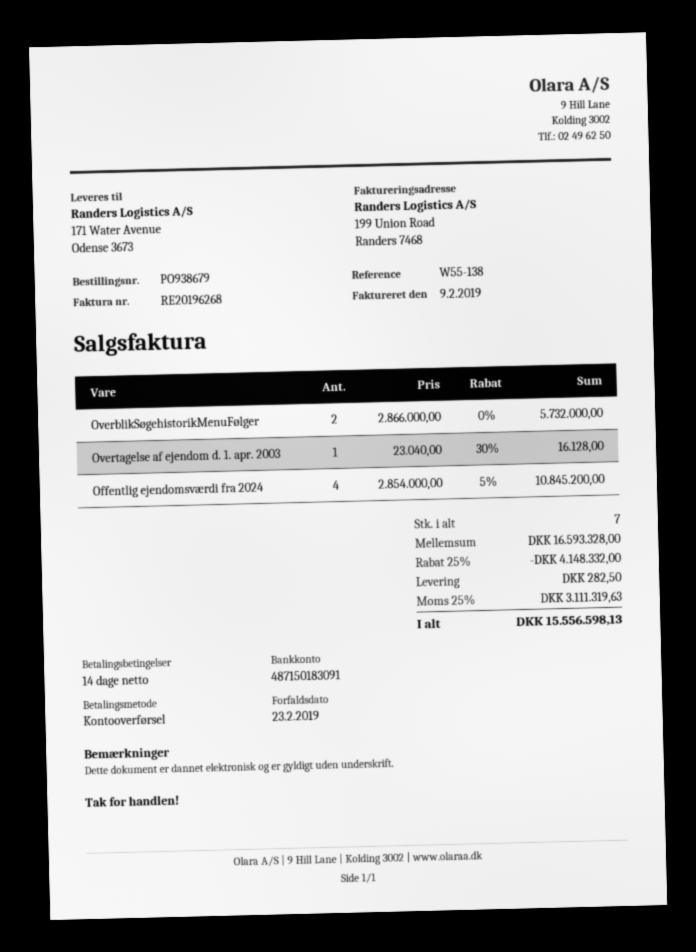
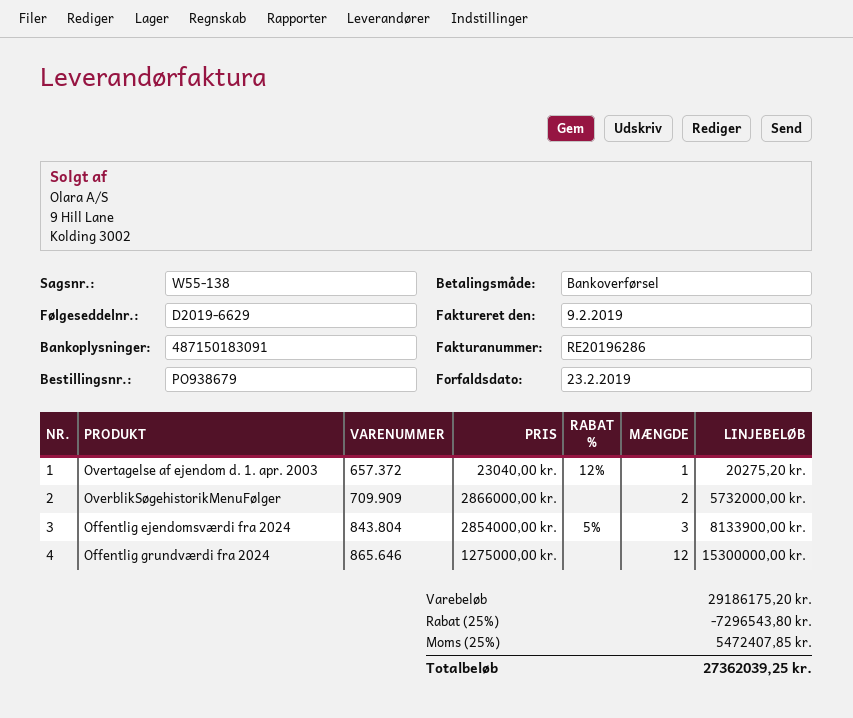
invoice number: RE20196268 -> RE20196286
Overtagelse af ejendom d. 1. apr. 2003: 1 x 23040.00 - 30% = 16128.00 -> 1 x 23040.00 - 12% = 20275.20
Offentlig ejendomsværdi fra 2024: 4 x 2854000.00 - 5% = 10845200.00 -> 3 x 2854000.00 - 5% = 8133900.00
Offentlig grundværdi fra 2024: none -> 12 x 1275000.00 = 15300000.00
subtotal: 16593328.00 -> 29186175.20
discount: 25% = 4148332.00 -> 25% = 7296543.80
shipping: 282.50 -> none
tax: 25% = 3111319.63 -> 25% = 5472407.85
total: 15556598.13 -> 27362039.25

